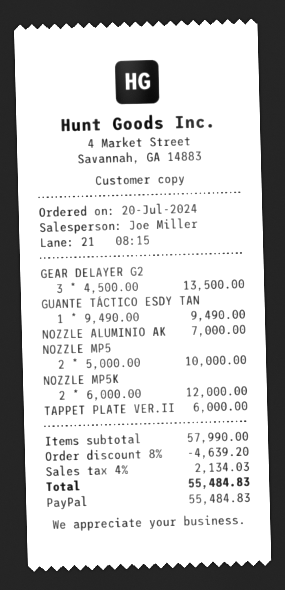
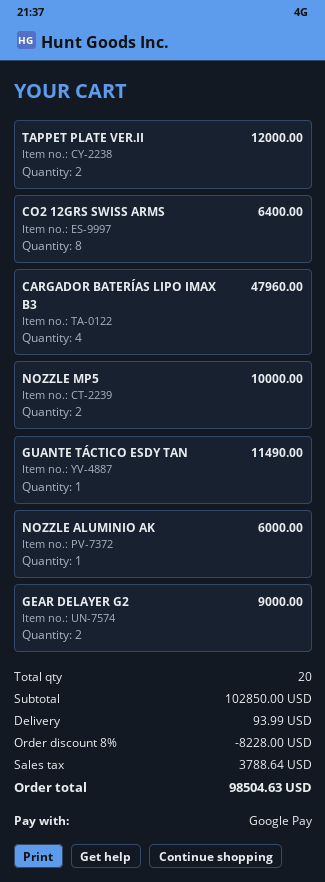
payment method: PayPal -> Google Pay
GEAR DELAYER G2: 3 for 13500.00 -> 2 for 9000.00
GUANTE TÁCTICO ESDY TAN: 1 for 9490.00 -> 1 for 11490.00
NOZZLE ALUMINIO AK: 1 for 7000.00 -> 1 for 6000.00
NOZZLE MP5K: 2 for 12000.00 -> none
TAPPET PLATE VER.II: 1 for 6000.00 -> 2 for 12000.00
CO2 12GRS SWISS ARMS: none -> 8 for 6400.00
CARGADOR BATERÍAS LIPO IMAX B3: none -> 4 for 47960.00
subtotal: 57990.00 -> 102850.00
discount: 8% = 4639.20 -> 8% = 8228.00
shipping: none -> 93.99
tax: 2134.03 -> 3788.64
total: 55484.83 -> 98504.63

